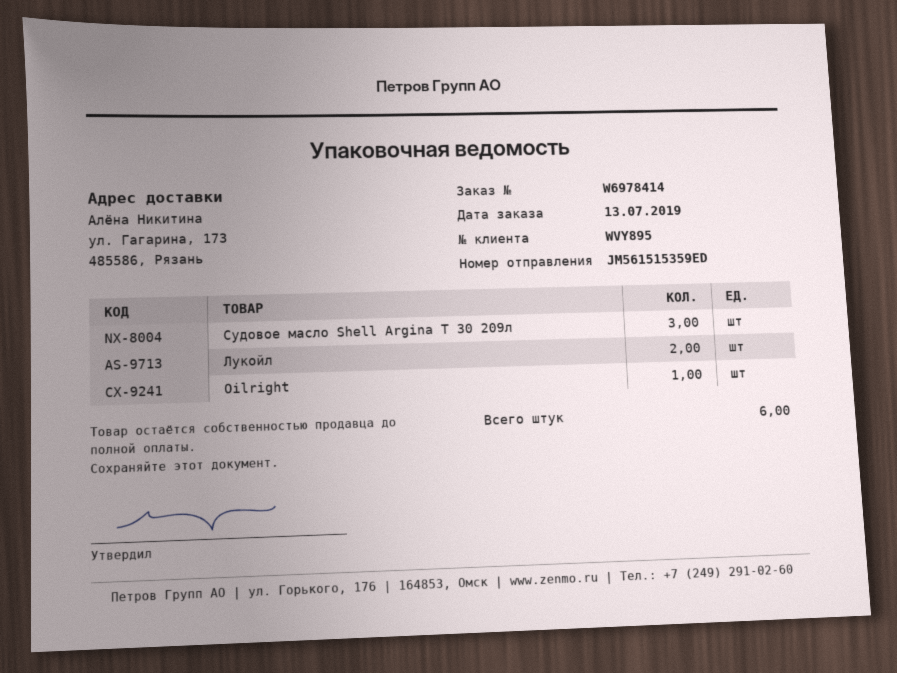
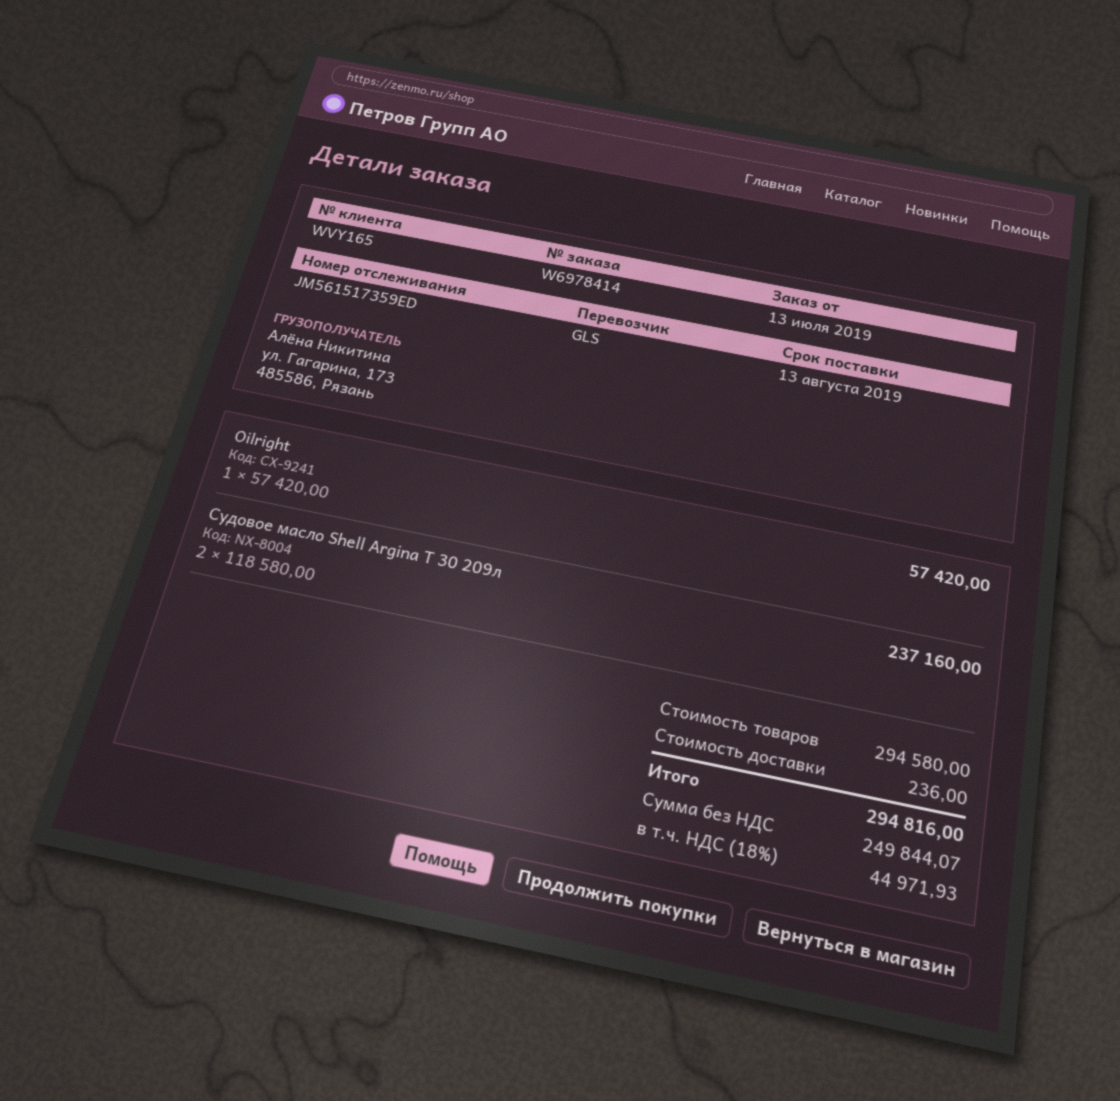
customer number: WVY895 -> WVY165
tracking number: JM561515359ED -> JM561517359ED
Судовое масло Shell Argina T 30 209л: 3 -> 2
Лукойл: 2 -> none

